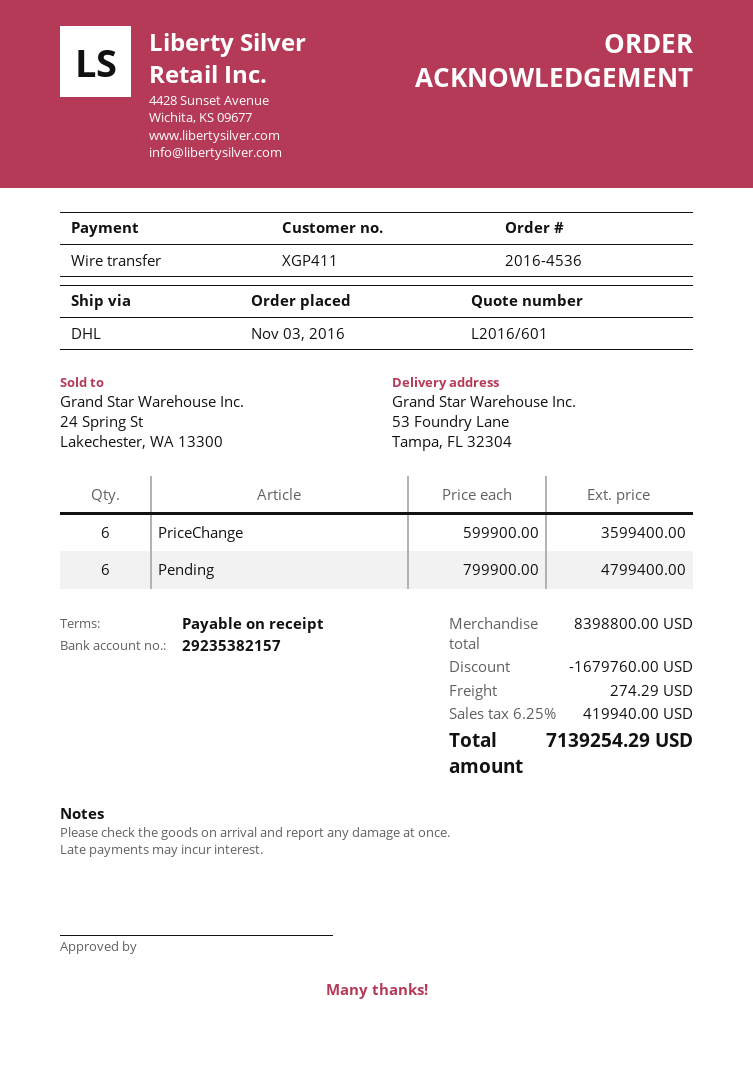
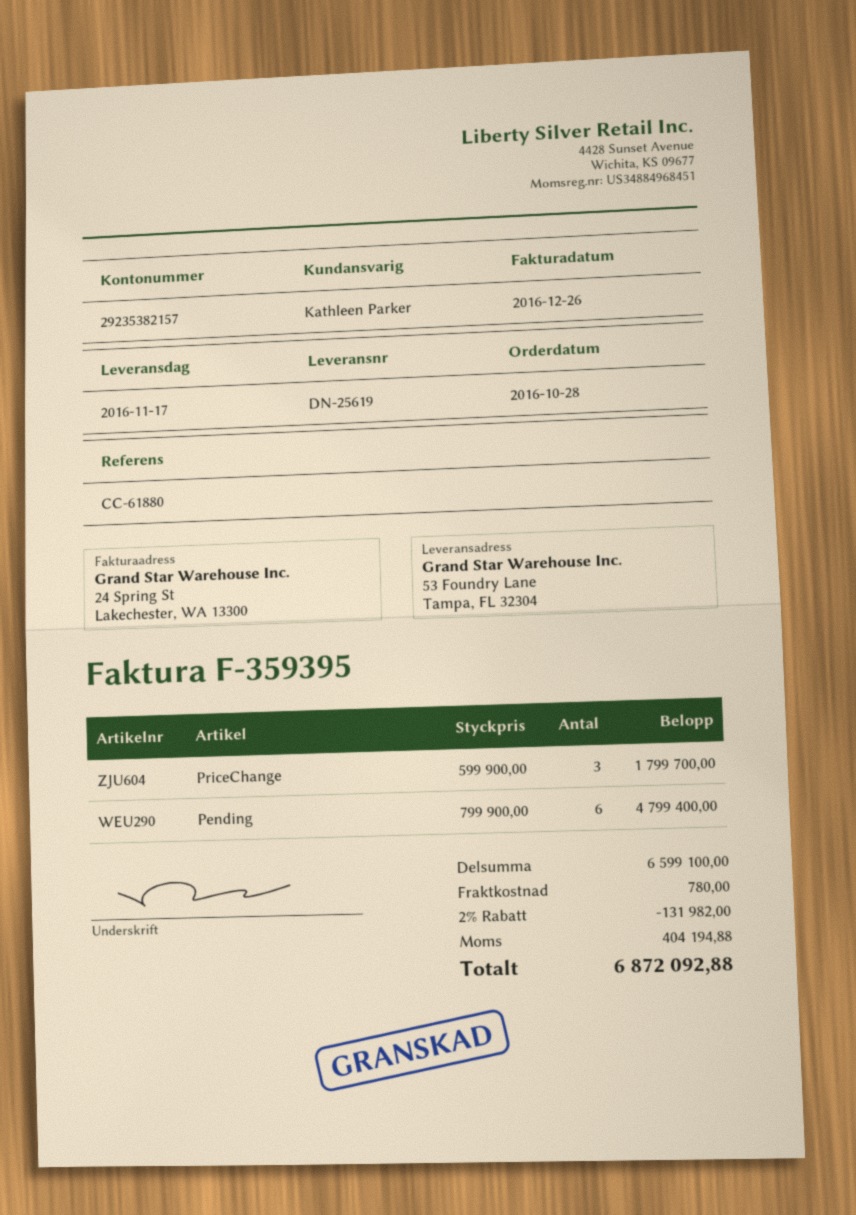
order date: 2016-11-03 -> 2016-10-28
PriceChange: 6 x 599900.00 = 3599400.00 -> 3 x 599900.00 = 1799700.00
subtotal: 8398800.00 -> 6599100.00
discount: 1679760.00 -> 131982.00
shipping: 274.29 -> 780.00
tax: 419940.00 -> 404194.88
total: 7139254.29 -> 6872092.88

